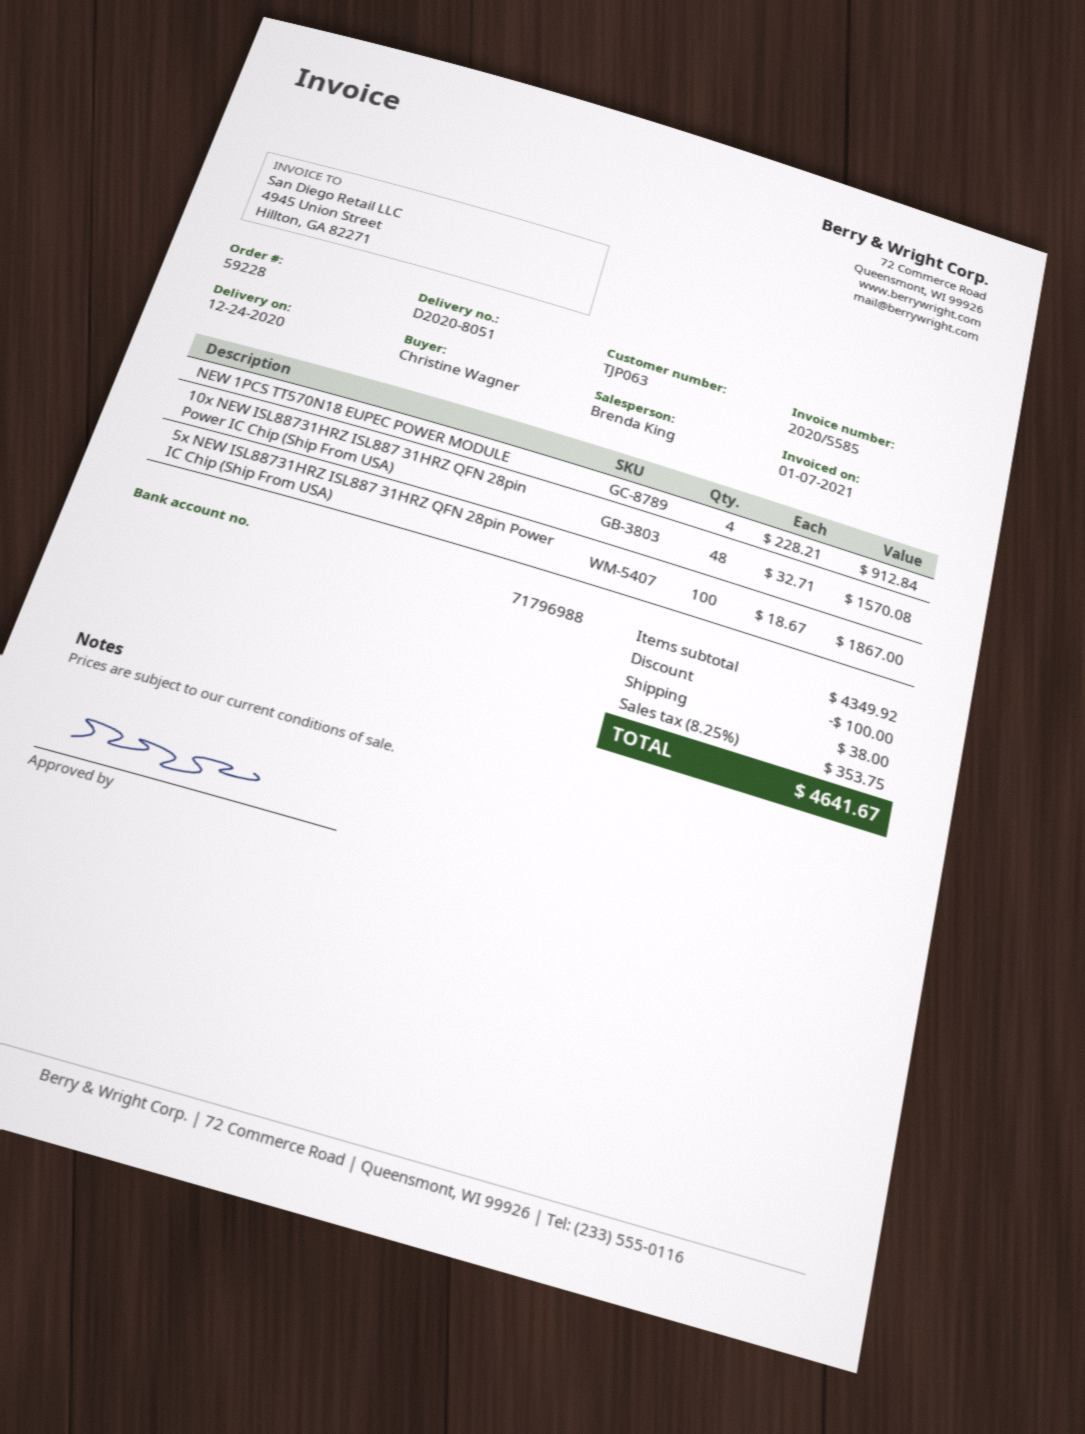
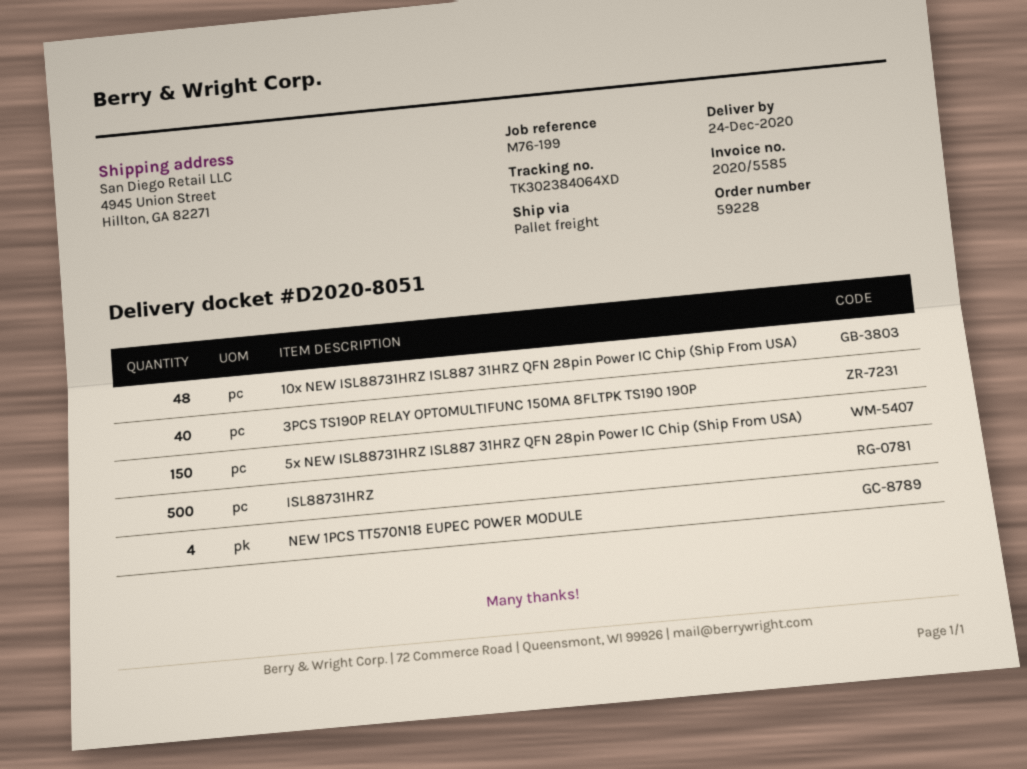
5x NEW ISL88731HRZ ISL887 31HRZ QFN 28pin Power IC Chip (Ship From USA): 100 -> 150
3PCS TS190P RELAY OPTOMULTIFUNC 150MA 8FLTPK TS190 190P: none -> 40
ISL88731HRZ: none -> 500

